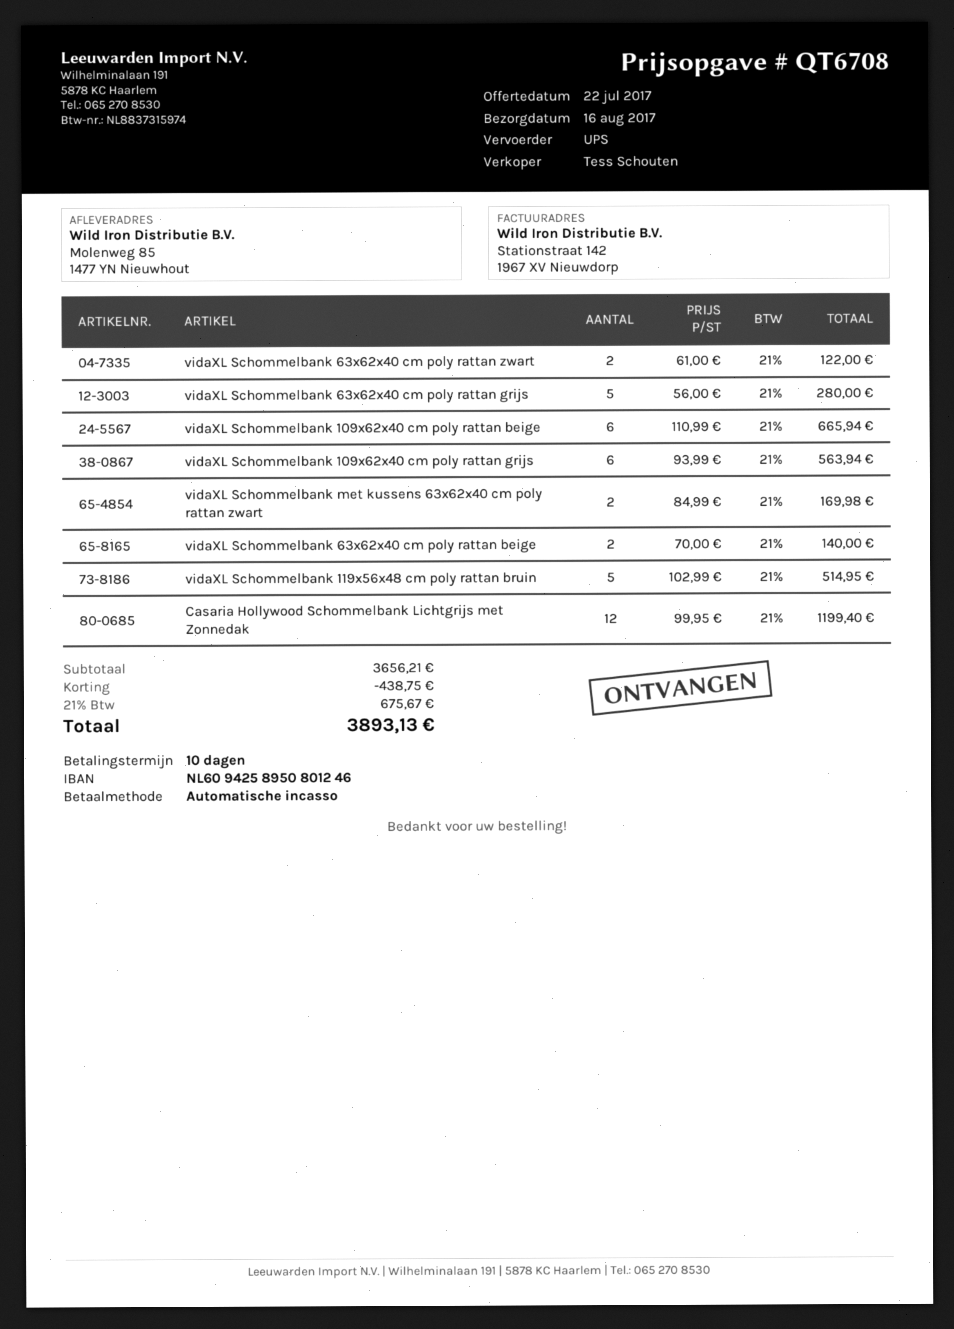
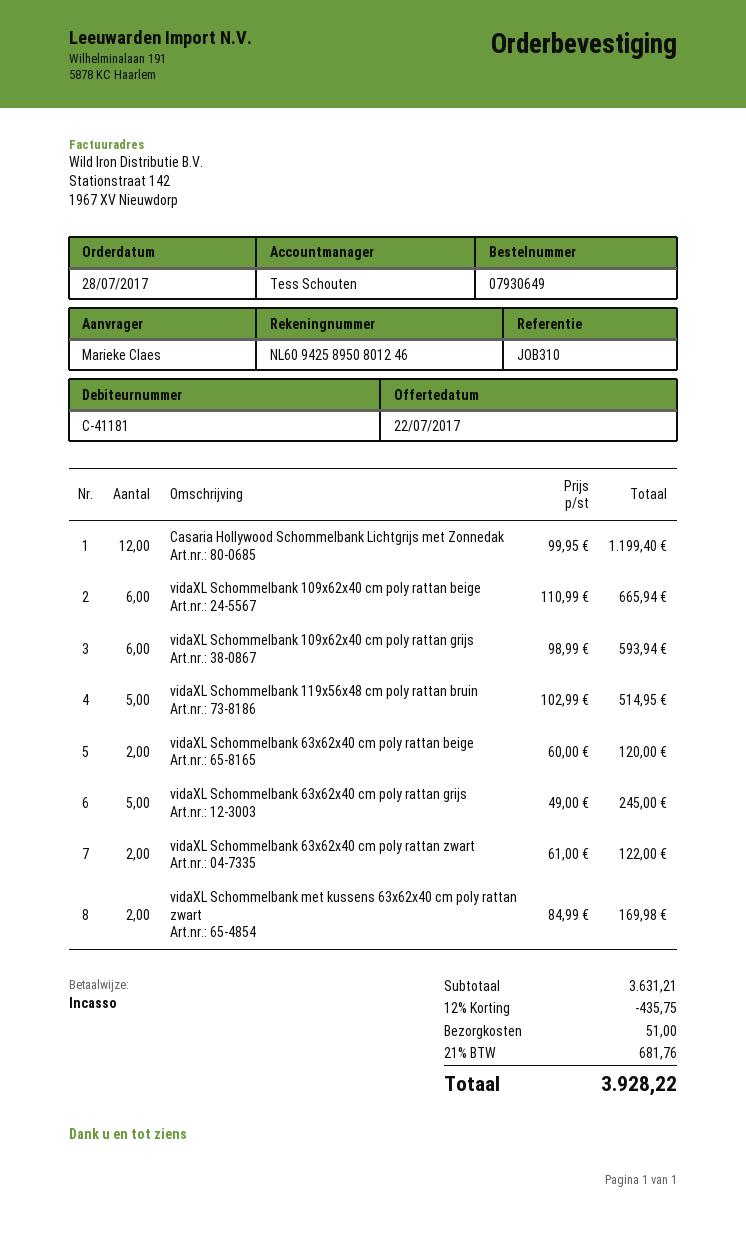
vidaXL Schommelbank 63x62x40 cm poly rattan grijs: 5 x 56.00 = 280.00 -> 5 x 49.00 = 245.00
vidaXL Schommelbank 109x62x40 cm poly rattan grijs: 6 x 93.99 = 563.94 -> 6 x 98.99 = 593.94
vidaXL Schommelbank 63x62x40 cm poly rattan beige: 2 x 70.00 = 140.00 -> 2 x 60.00 = 120.00
subtotal: 3656.21 -> 3631.21
discount: 438.75 -> 435.75
shipping: none -> 51.00
tax: 21% = 675.67 -> 21% = 681.76
total: 3893.13 -> 3928.22

